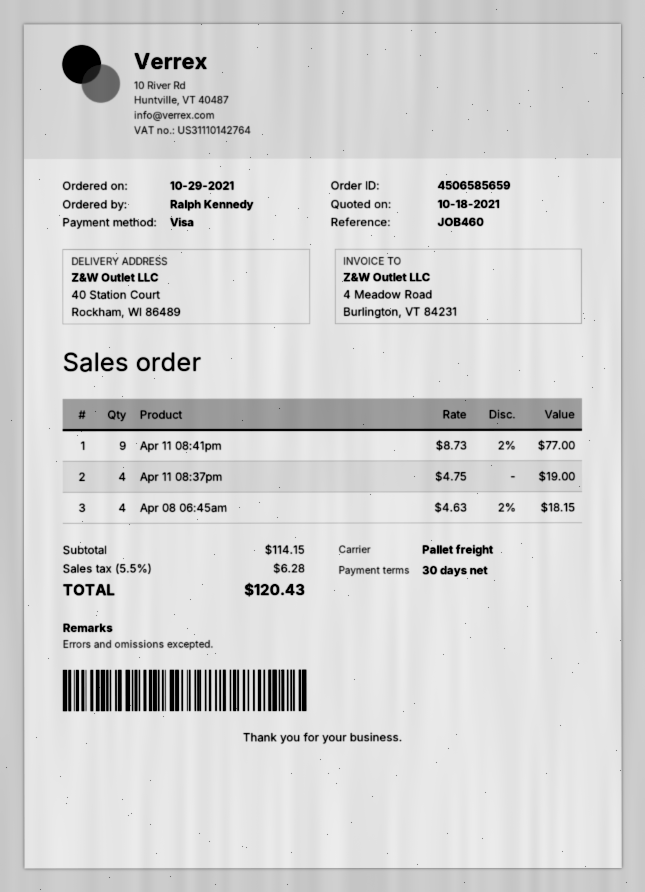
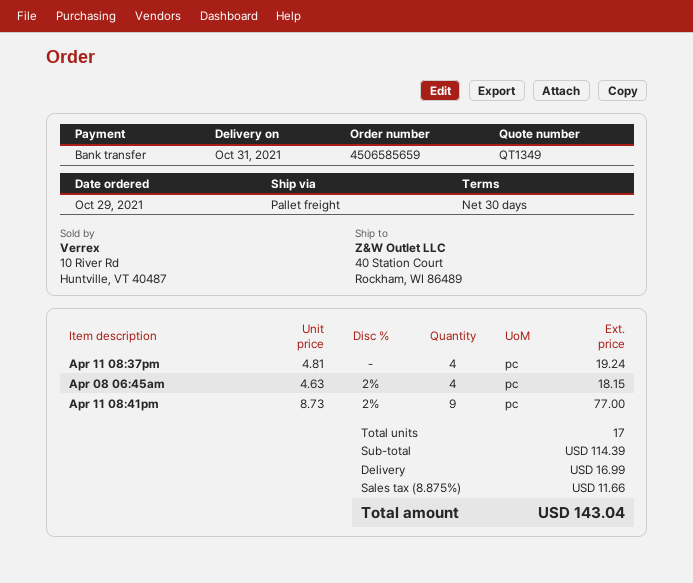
payment method: Visa -> bank transfer
Apr 11 08:37pm: 4 x 4.75 = 19.00 -> 4 x 4.81 = 19.24
subtotal: 114.15 -> 114.39
shipping: none -> 16.99
tax: 5.5% = 6.28 -> 8.875% = 11.66
total: 120.43 -> 143.04

